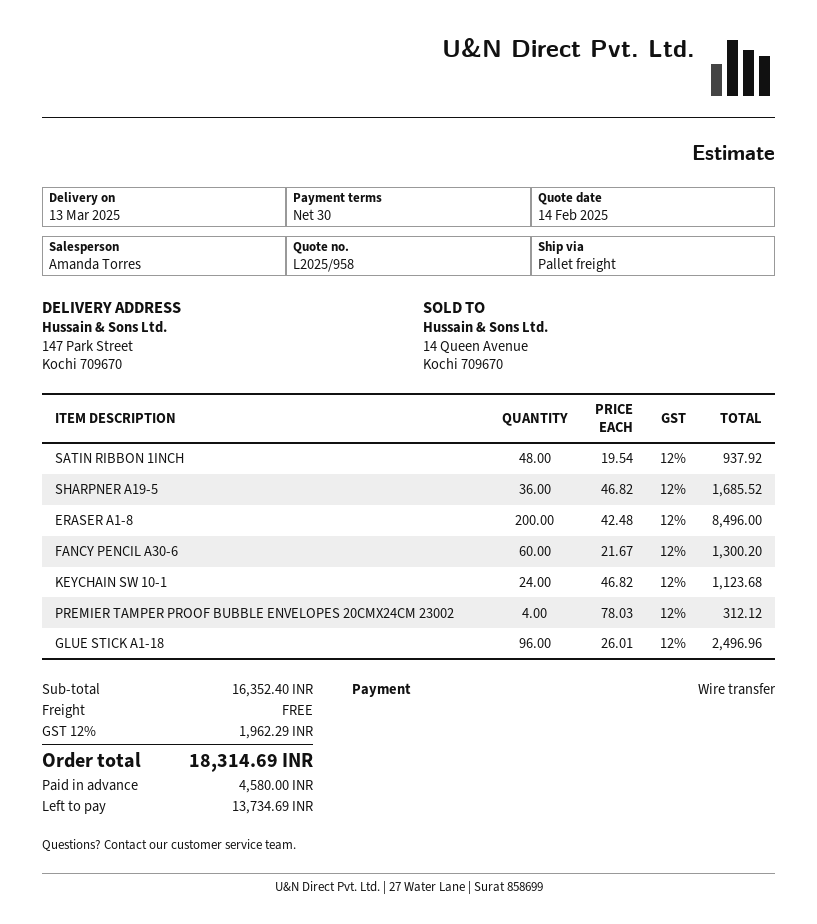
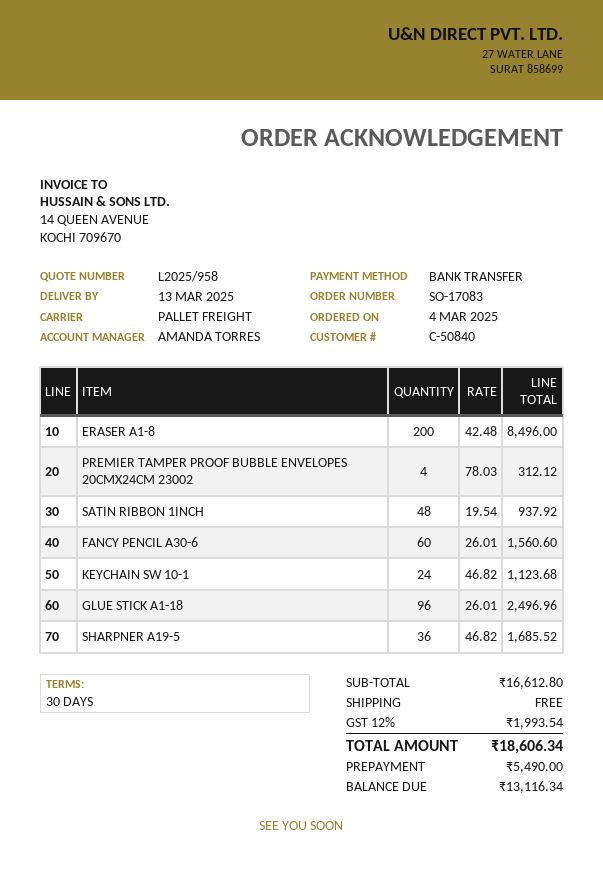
FANCY PENCIL A30-6: 60 x 21.67 = 1300.20 -> 60 x 26.01 = 1560.60
subtotal: 16352.40 -> 16612.80
tax: 12% = 1962.29 -> 12% = 1993.54
total: 18314.69 -> 18606.34
deposit: 4580.00 -> 5490.00
balance: 13734.69 -> 13116.34

